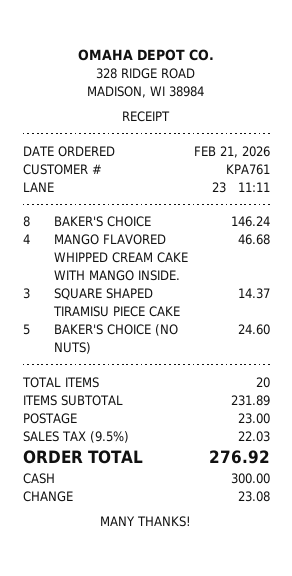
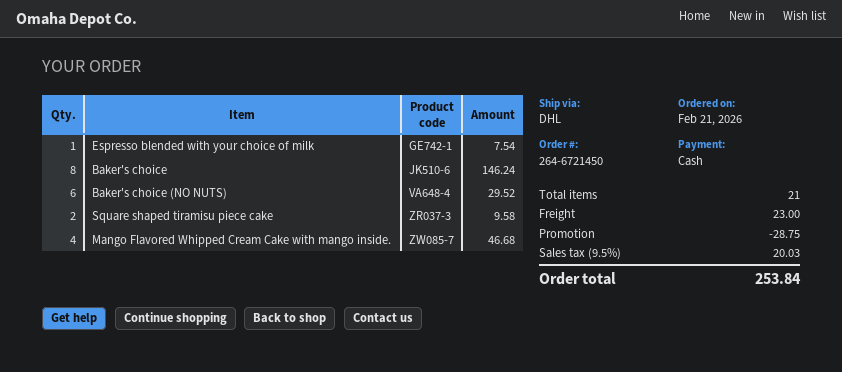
SQUARE SHAPED TIRAMISU PIECE CAKE: 3 for 14.37 -> 2 for 9.58
BAKER'S CHOICE (NO NUTS): 5 for 24.60 -> 6 for 29.52
Espresso blended with your choice of milk: none -> 1 for 7.54
total quantity: 20 -> 21
discount: none -> 28.75
tax: 9.5% = 22.03 -> 9.5% = 20.03
total: 276.92 -> 253.84

